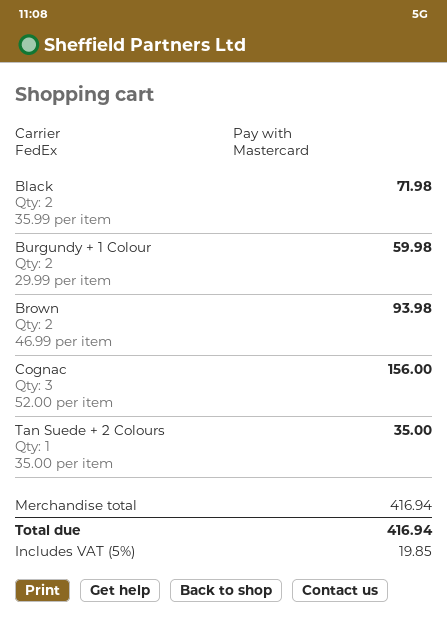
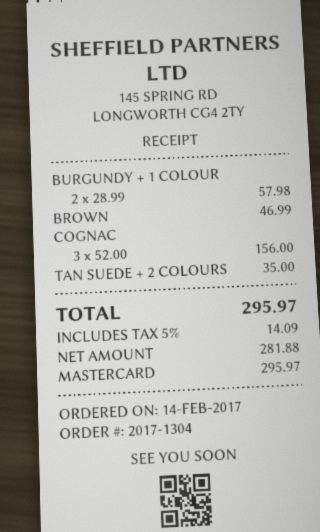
Black: 2 x 35.99 = 71.98 -> none
Burgundy + 1 Colour: 2 x 29.99 = 59.98 -> 2 x 28.99 = 57.98
Brown: 2 x 46.99 = 93.98 -> 1 x 46.99 = 46.99
tax: 5% = 19.85 -> 5% = 14.09
total: 416.94 -> 295.97

